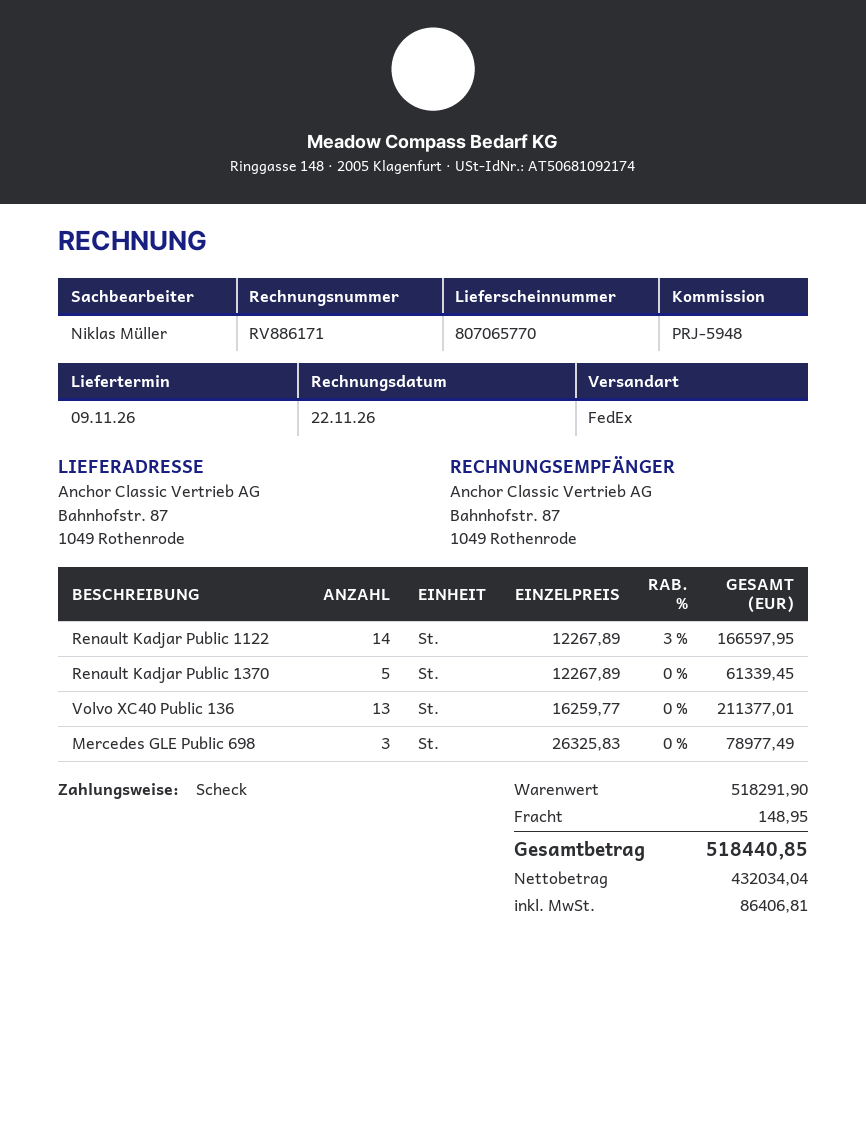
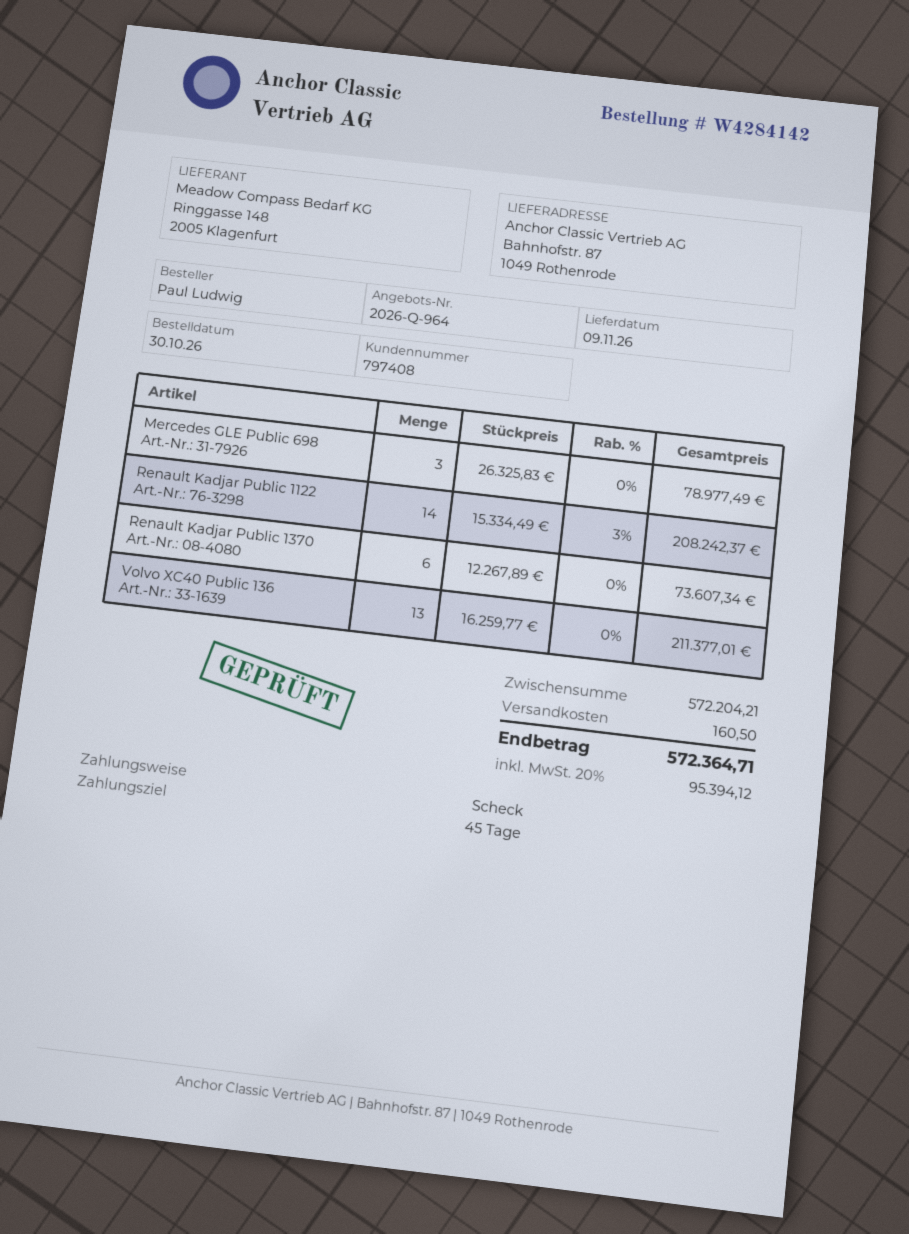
Renault Kadjar Public 1122: 14 x 12267.89 - 3% = 166597.95 -> 14 x 15334.49 - 3% = 208242.37
Renault Kadjar Public 1370: 5 x 12267.89 = 61339.45 -> 6 x 12267.89 = 73607.34
subtotal: 518291.90 -> 572204.21
shipping: 148.95 -> 160.50
tax: 86406.81 -> 95394.12
total: 518440.85 -> 572364.71

